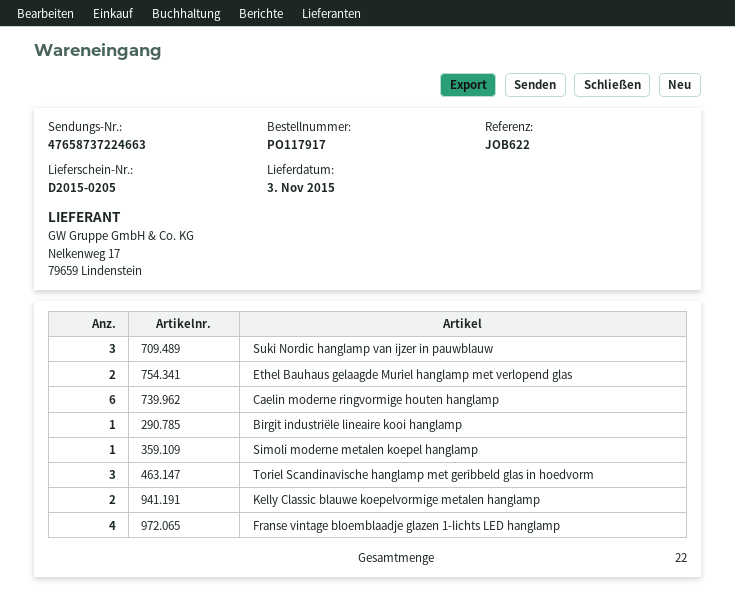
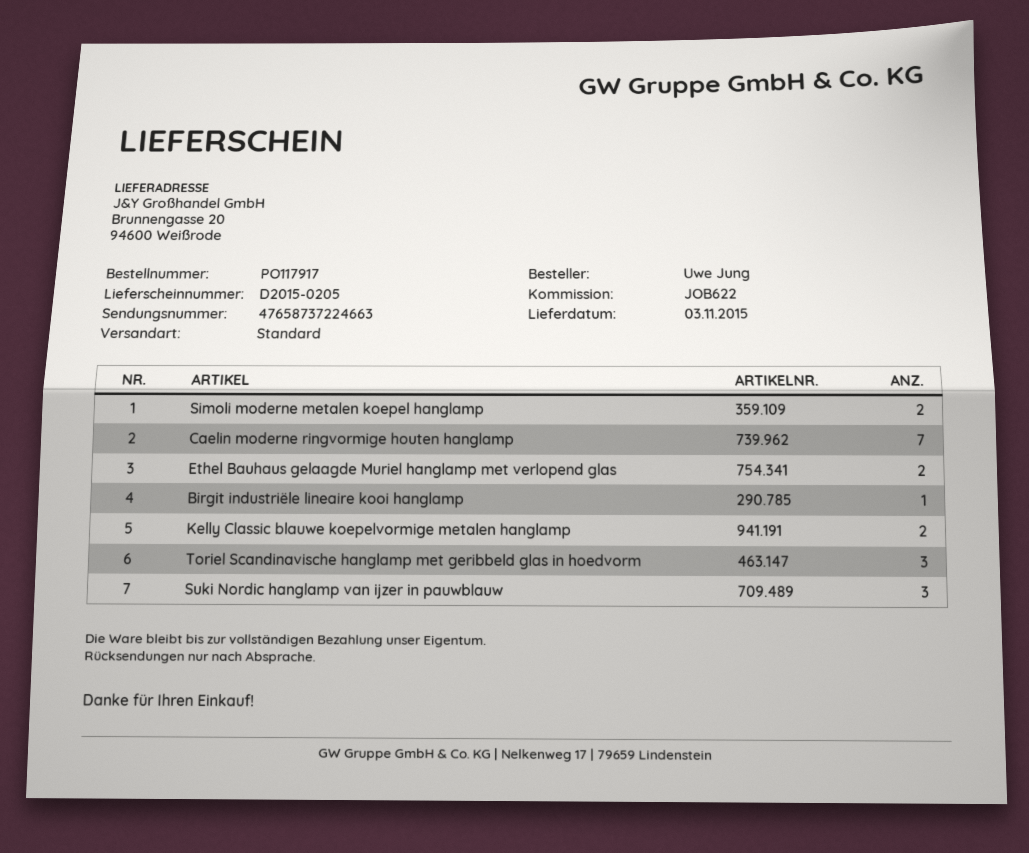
Caelin moderne ringvormige houten hanglamp: 6 -> 7
Simoli moderne metalen koepel hanglamp: 1 -> 2
Franse vintage bloemblaadje glazen 1-lichts LED hanglamp: 4 -> none

